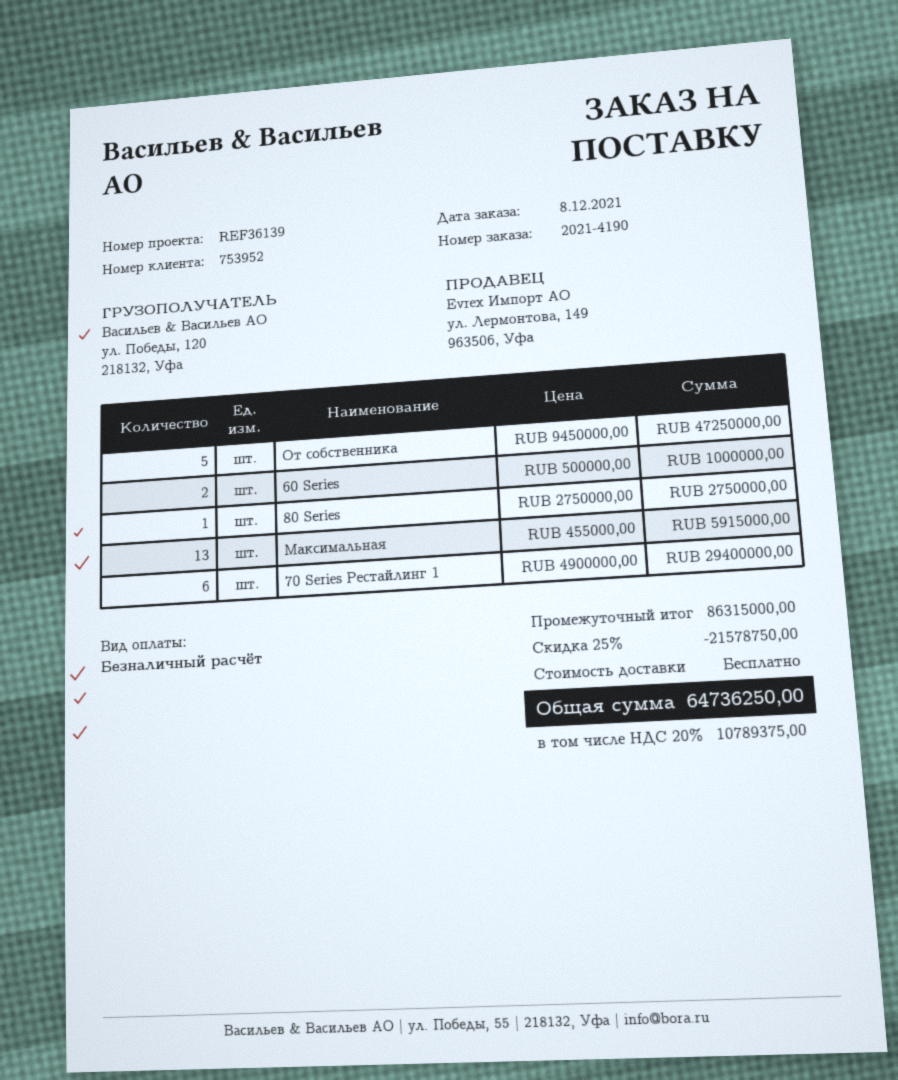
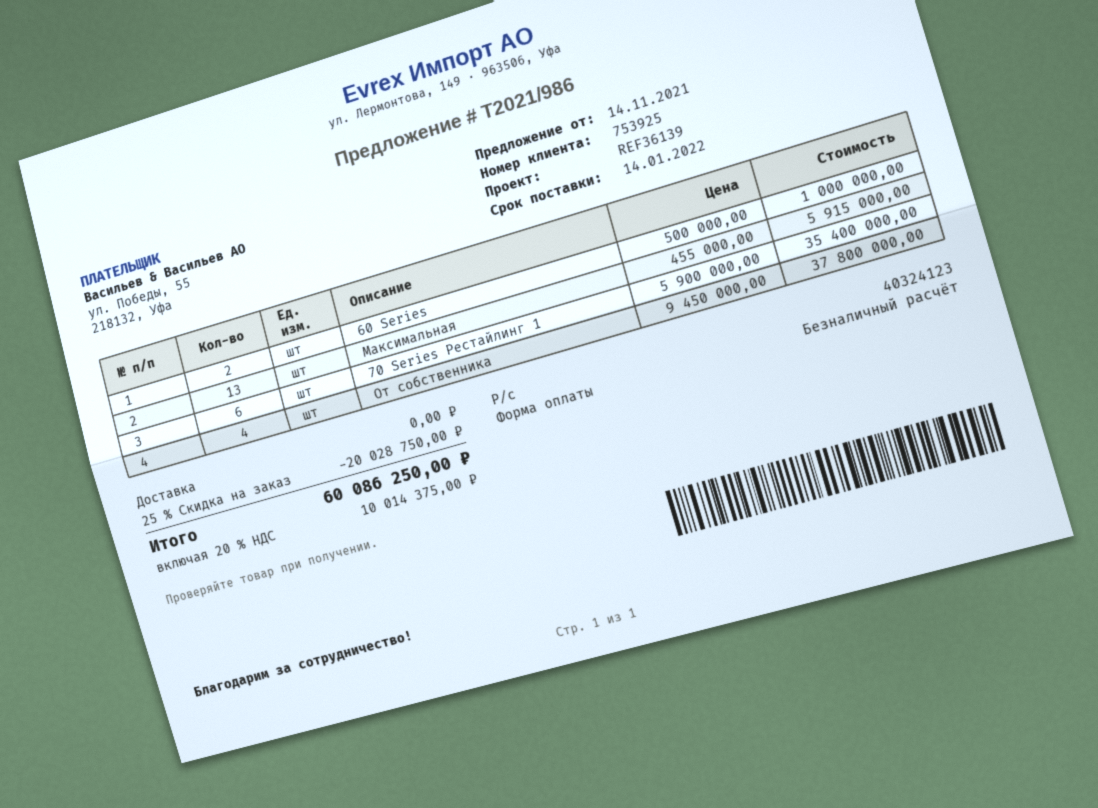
customer number: 753952 -> 753925
От собственника: 5 x 9450000.00 = 47250000.00 -> 4 x 9450000.00 = 37800000.00
80 Series: 1 x 2750000.00 = 2750000.00 -> none
70 Series Рестайлинг 1: 6 x 4900000.00 = 29400000.00 -> 6 x 5900000.00 = 35400000.00
discount: 25% = 21578750.00 -> 25% = 20028750.00
tax: 20% = 10789375.00 -> 20% = 10014375.00
total: 64736250.00 -> 60086250.00

